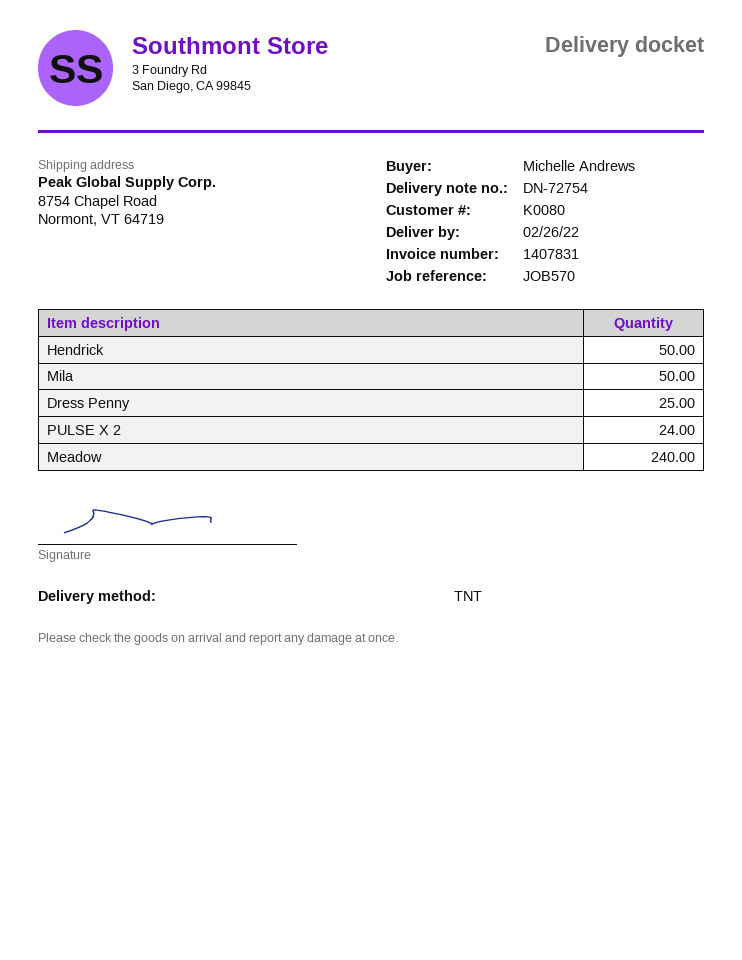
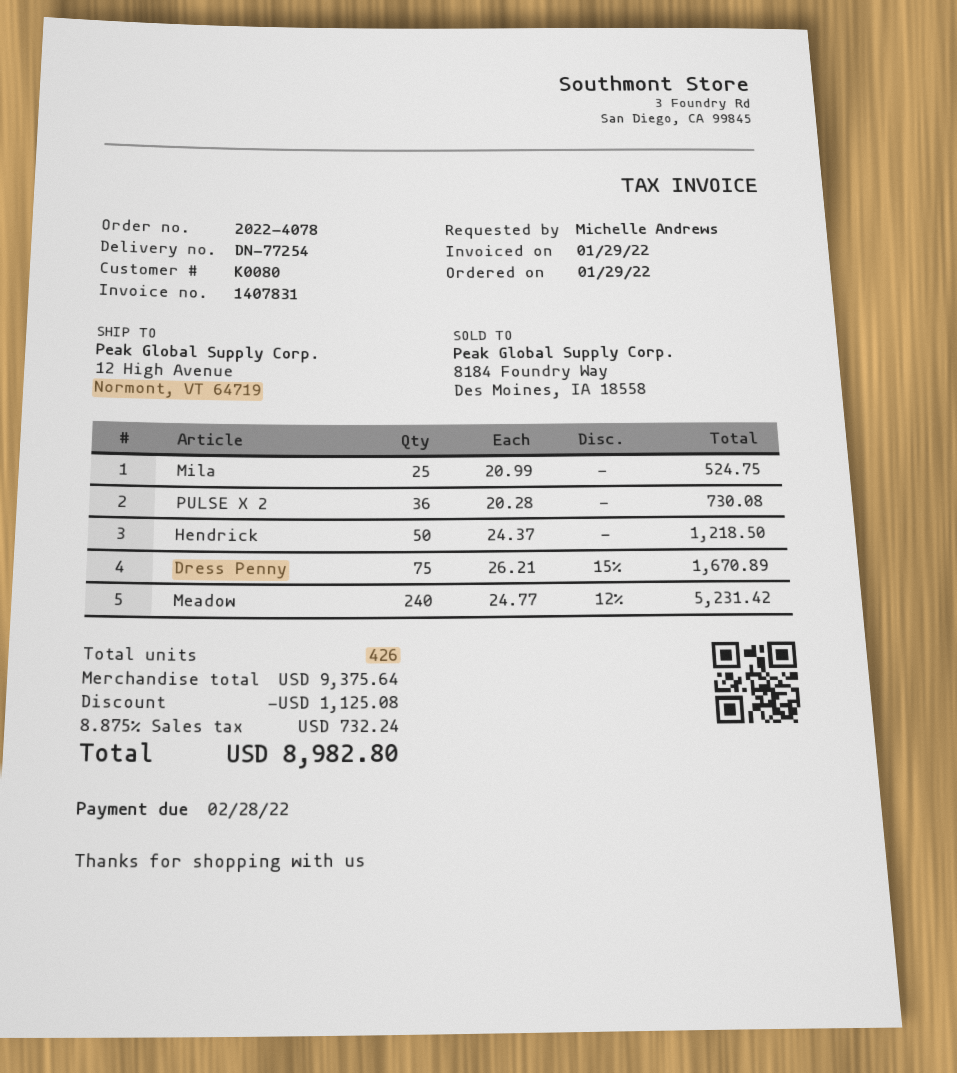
delivery note number: DN-72754 -> DN-77254
ship to: 8754 Chapel Road, Normont, VT 64719 -> 12 High Avenue, Normont, VT 64719
Mila: 50 -> 25
Dress Penny: 25 -> 75
PULSE X 2: 24 -> 36

